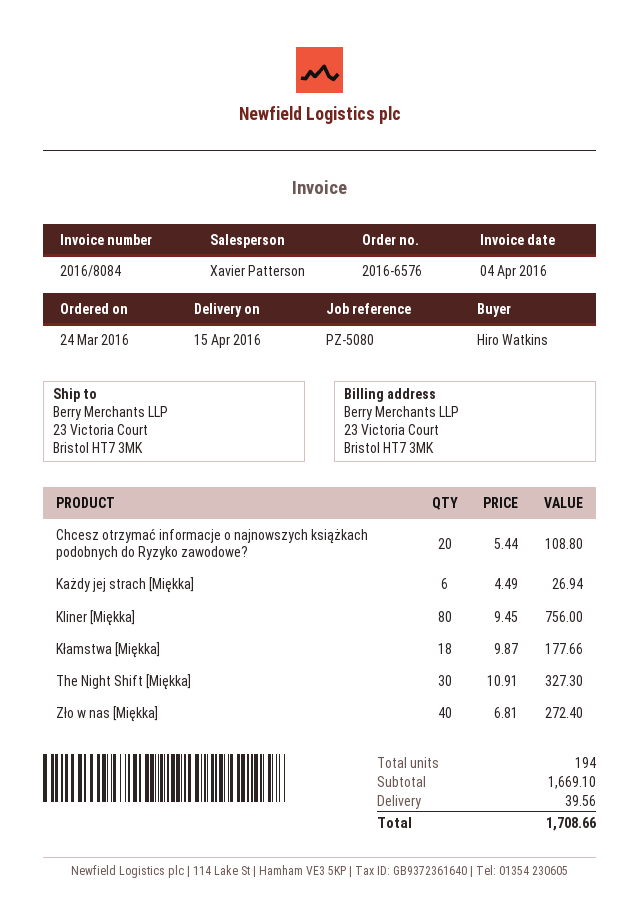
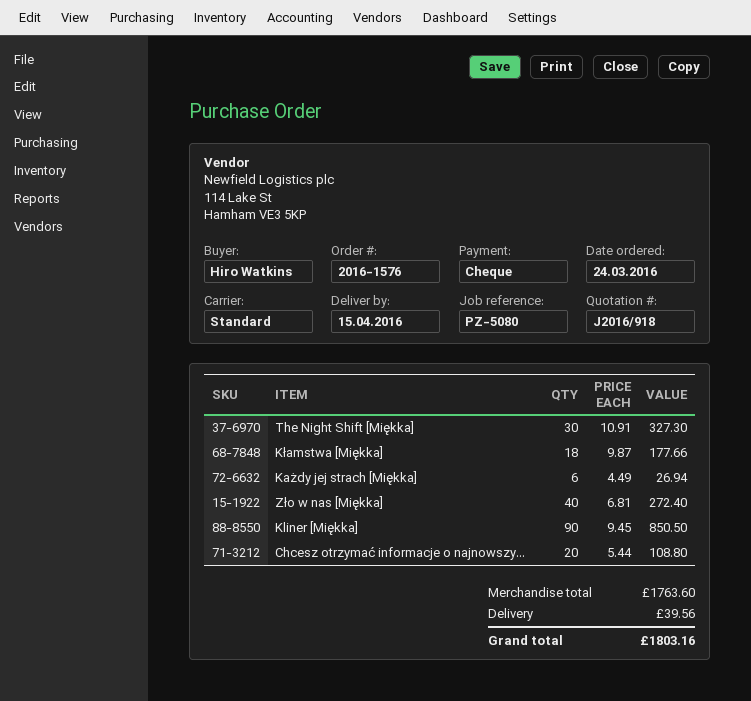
order number: 2016-6576 -> 2016-1576
Kliner [Miękka]: 80 x 9.45 = 756.00 -> 90 x 9.45 = 850.50
subtotal: 1669.10 -> 1763.60
total: 1708.66 -> 1803.16

